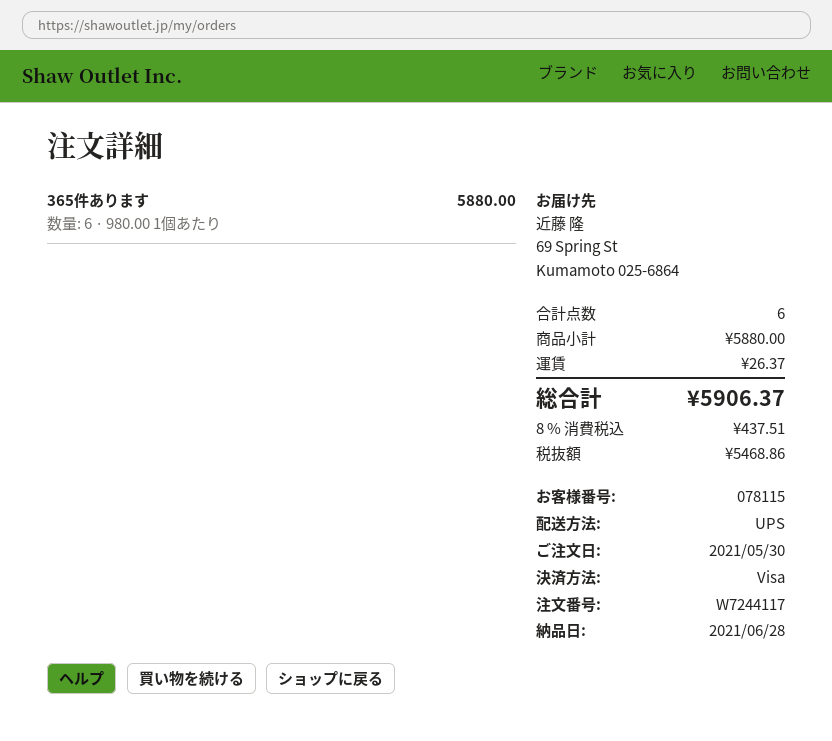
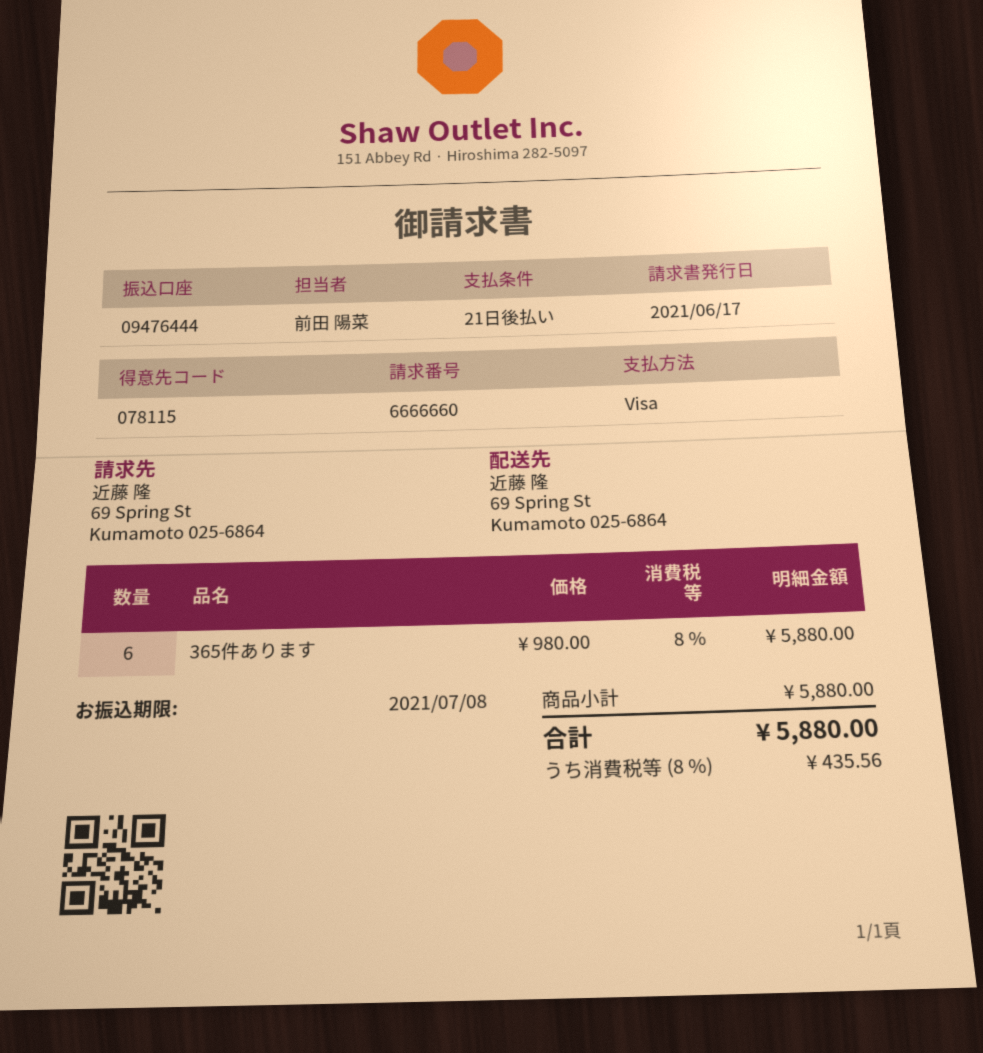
shipping: 26.37 -> none
tax: 8% = 437.51 -> 8% = 435.56
total: 5906.37 -> 5880.00

